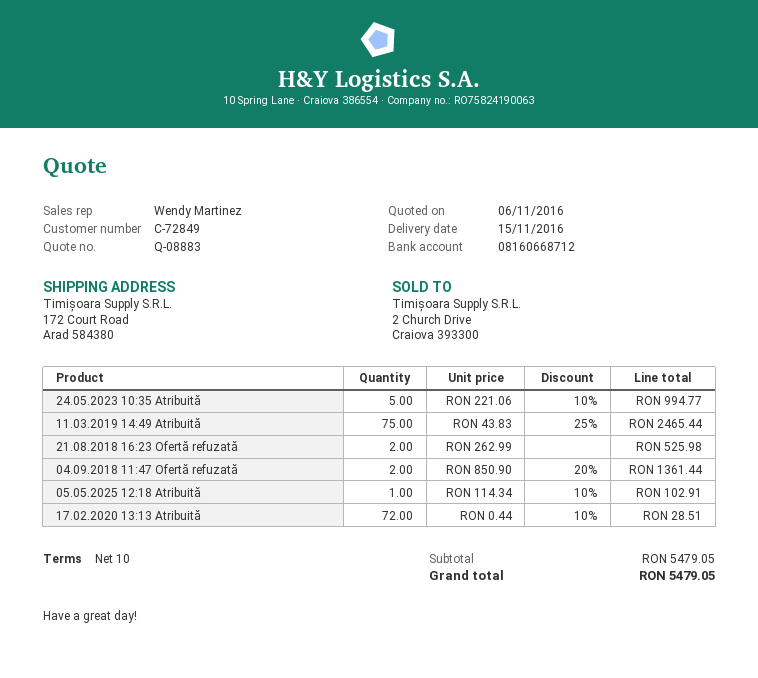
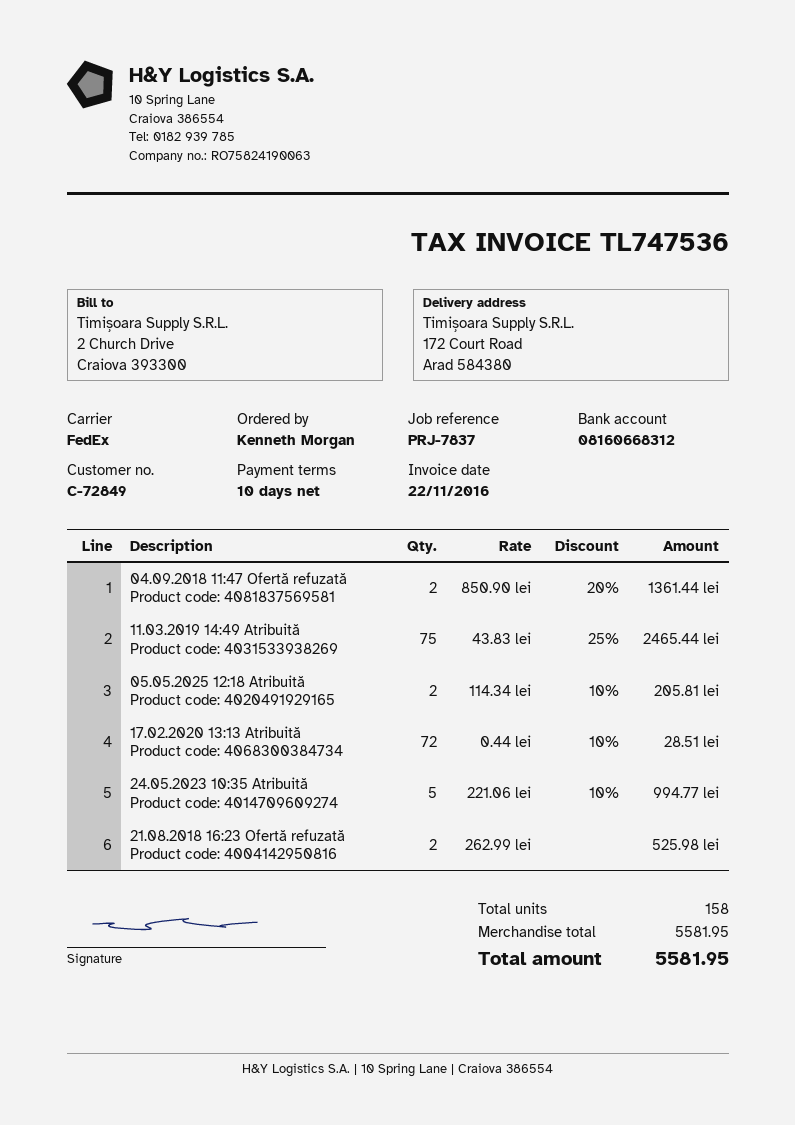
bank account: 08160668712 -> 08160668312
05.05.2025 12:18 Atribuită: 1 x 114.34 - 10% = 102.91 -> 2 x 114.34 - 10% = 205.81
subtotal: 5479.05 -> 5581.95
total: 5479.05 -> 5581.95

